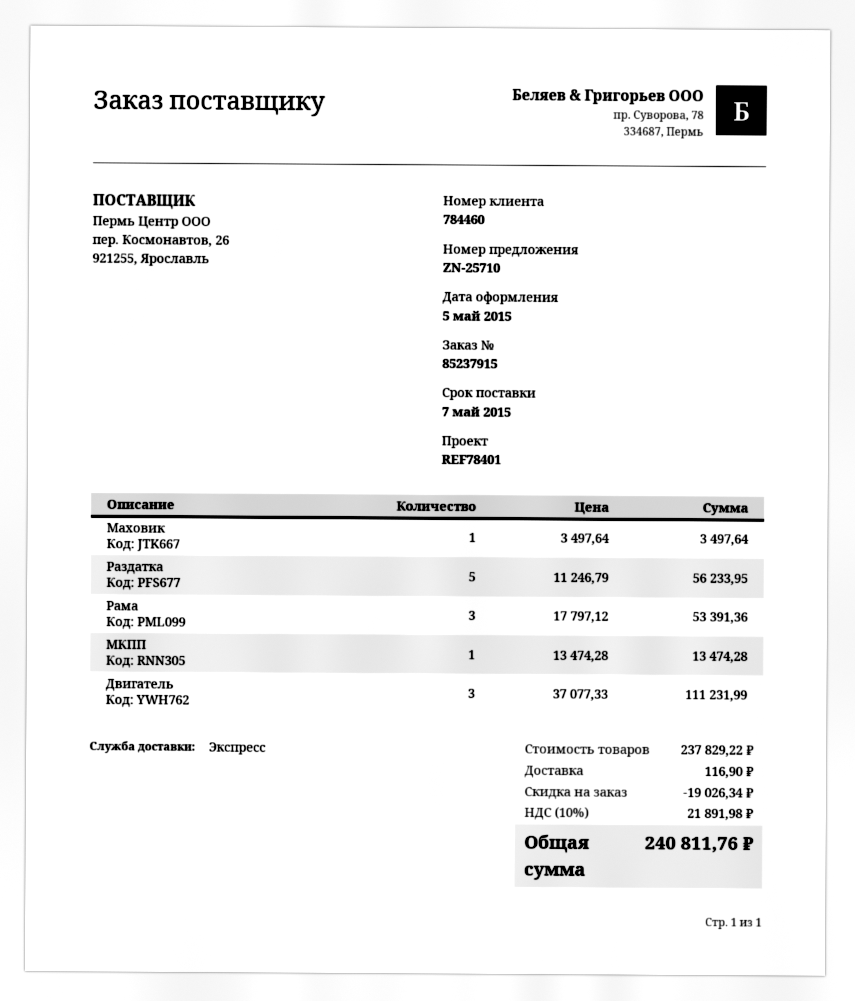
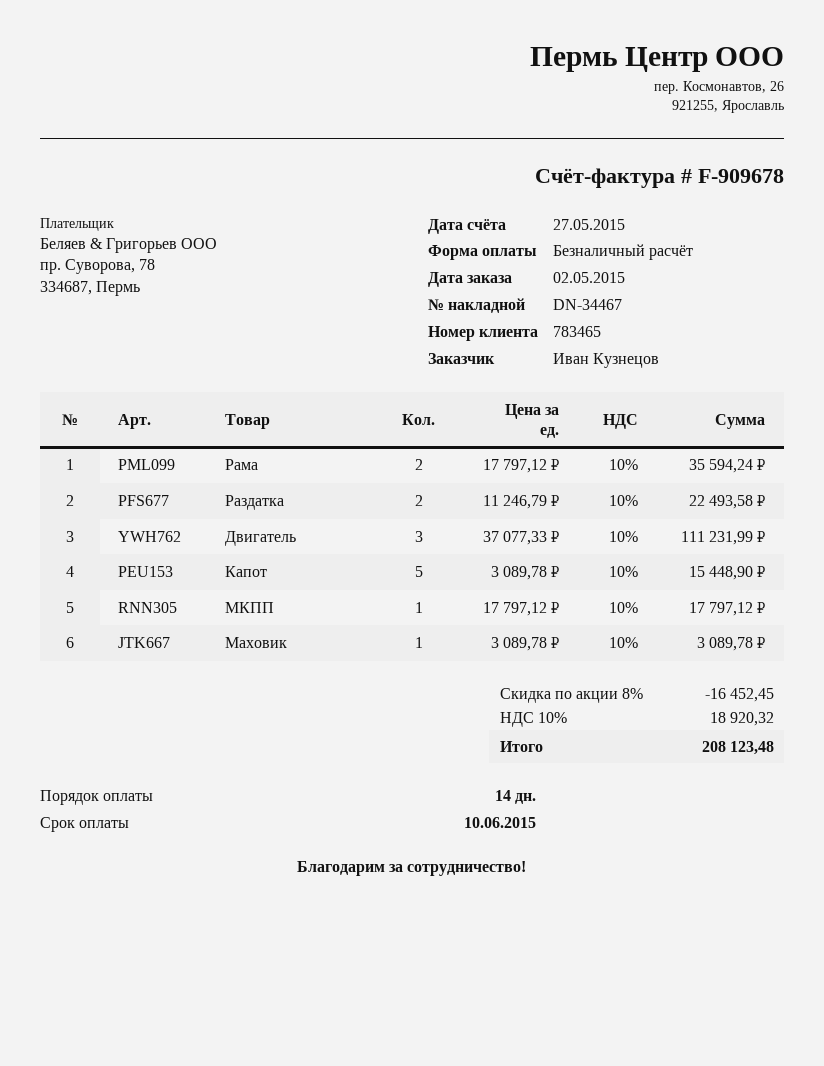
order date: 2015-05-05 -> 2015-05-02
customer number: 784460 -> 783465
Маховик: 1 x 3497.64 = 3497.64 -> 1 x 3089.78 = 3089.78
Раздатка: 5 x 11246.79 = 56233.95 -> 2 x 11246.79 = 22493.58
Рама: 3 x 17797.12 = 53391.36 -> 2 x 17797.12 = 35594.24
МКПП: 1 x 13474.28 = 13474.28 -> 1 x 17797.12 = 17797.12
Капот: none -> 5 x 3089.78 = 15448.90
discount: 19026.34 -> 16452.45
shipping: 116.90 -> none
tax: 10% = 21891.98 -> 10% = 18920.32
total: 240811.76 -> 208123.48

